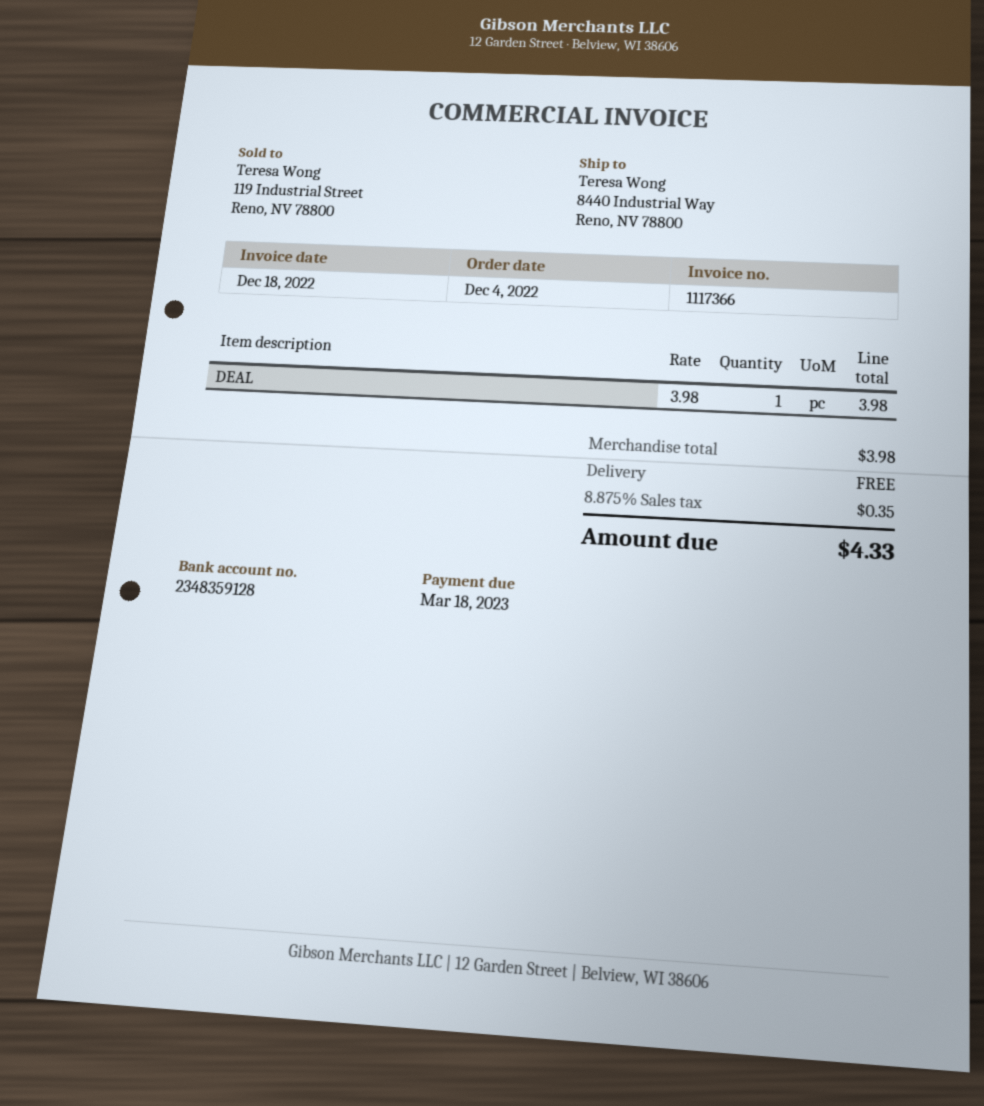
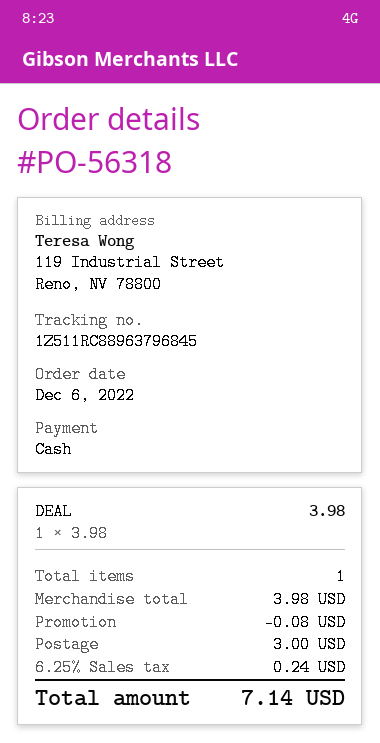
order date: 2022-12-04 -> 2022-12-06
discount: none -> 0.08
shipping: 0.00 -> 3.00
tax: 8.875% = 0.35 -> 6.25% = 0.24
total: 4.33 -> 7.14

